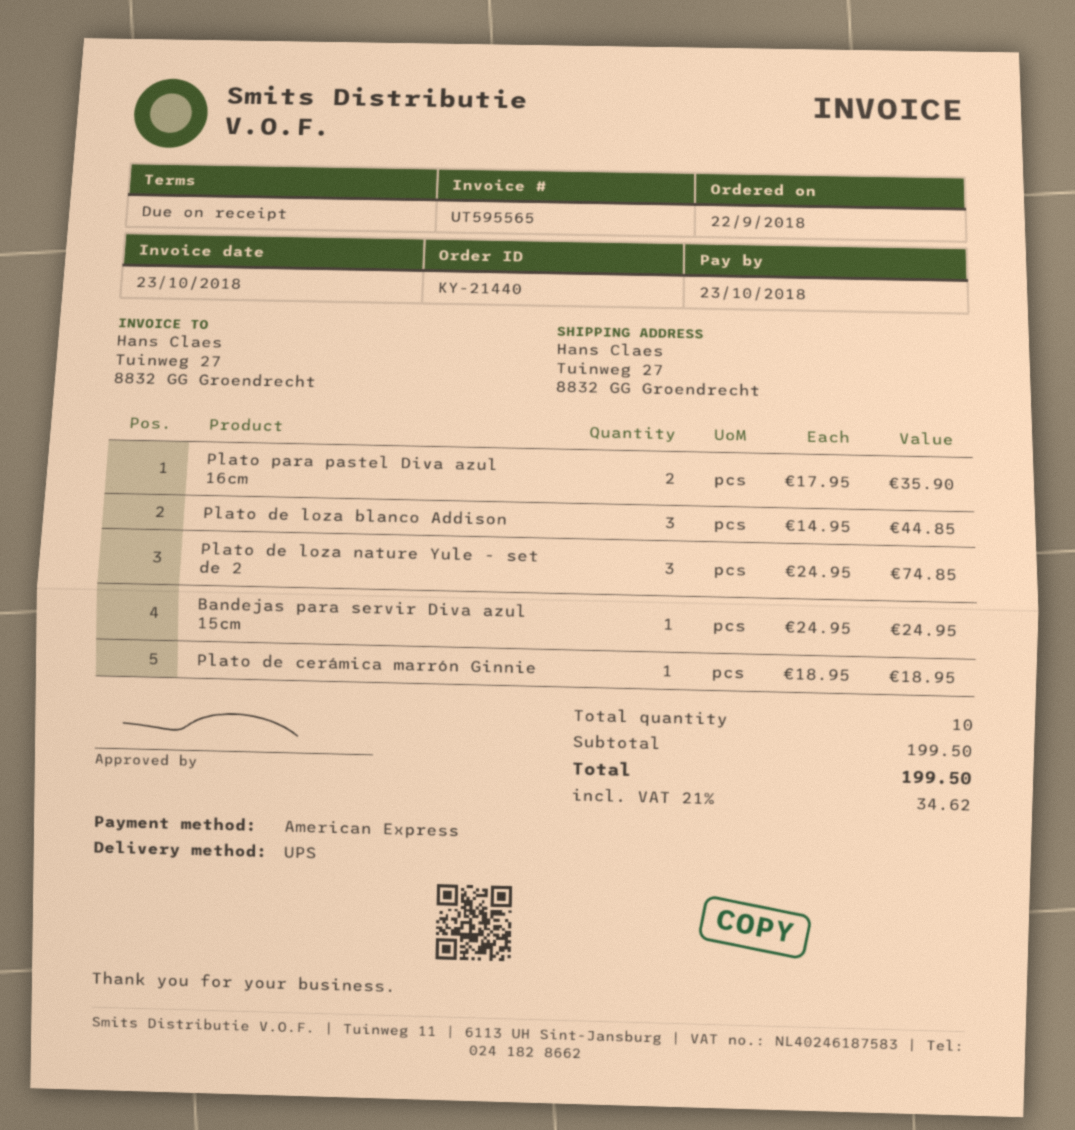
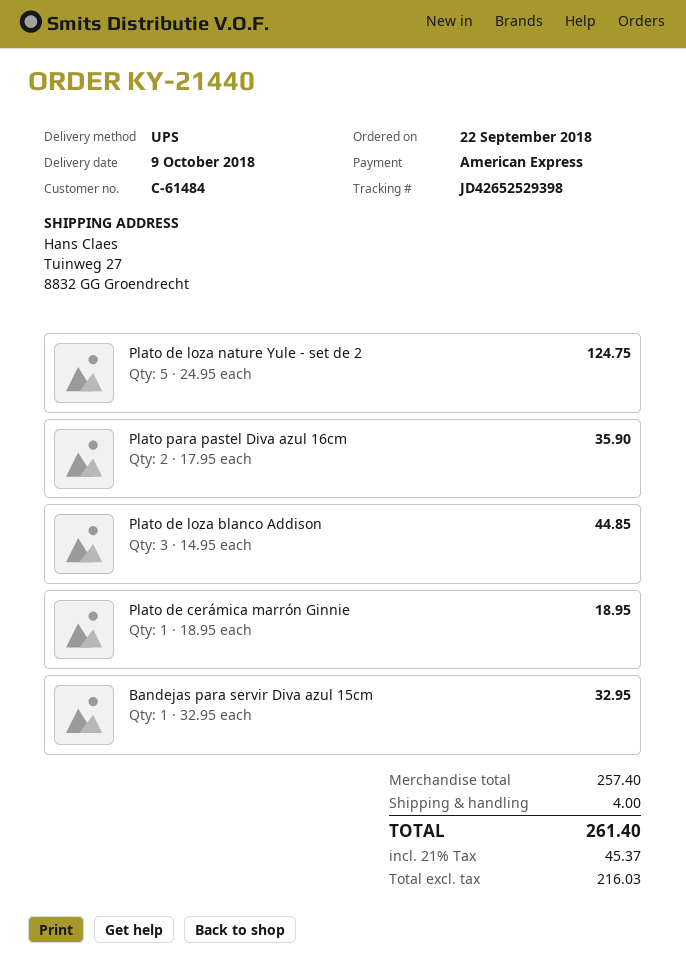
Plato de loza nature Yule - set de 2: 3 x 24.95 = 74.85 -> 5 x 24.95 = 124.75
Bandejas para servir Diva azul 15cm: 1 x 24.95 = 24.95 -> 1 x 32.95 = 32.95
subtotal: 199.50 -> 257.40
shipping: none -> 4.00
tax: 21% = 34.62 -> 21% = 45.37
total: 199.50 -> 261.40

